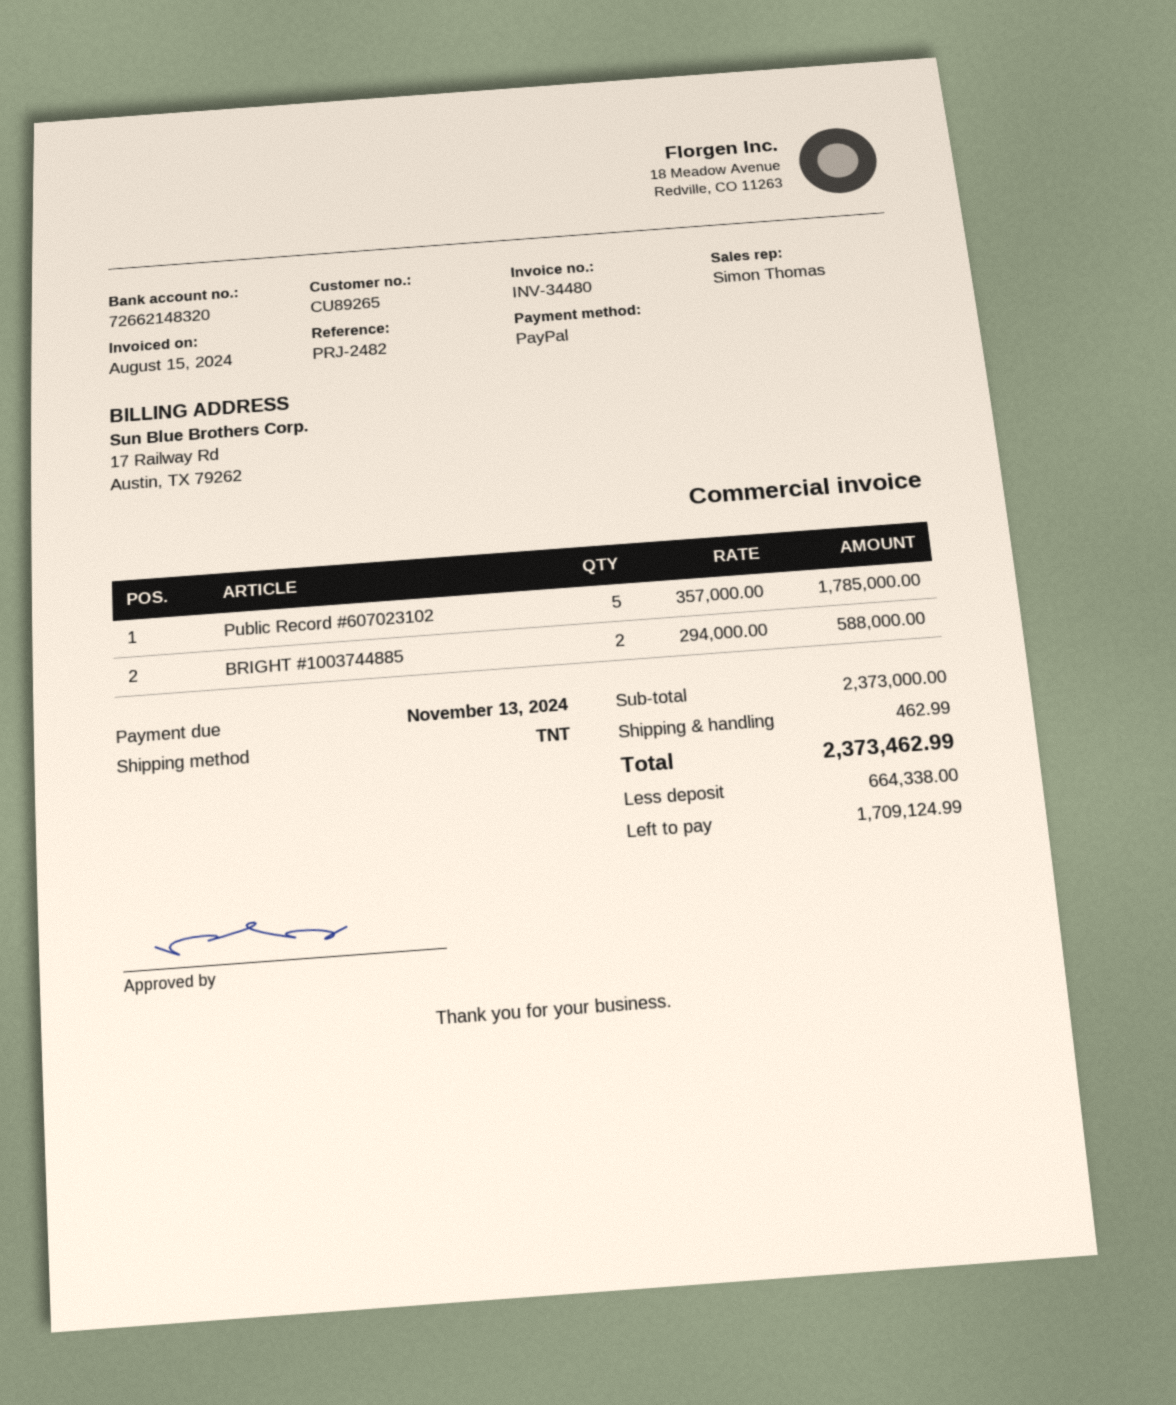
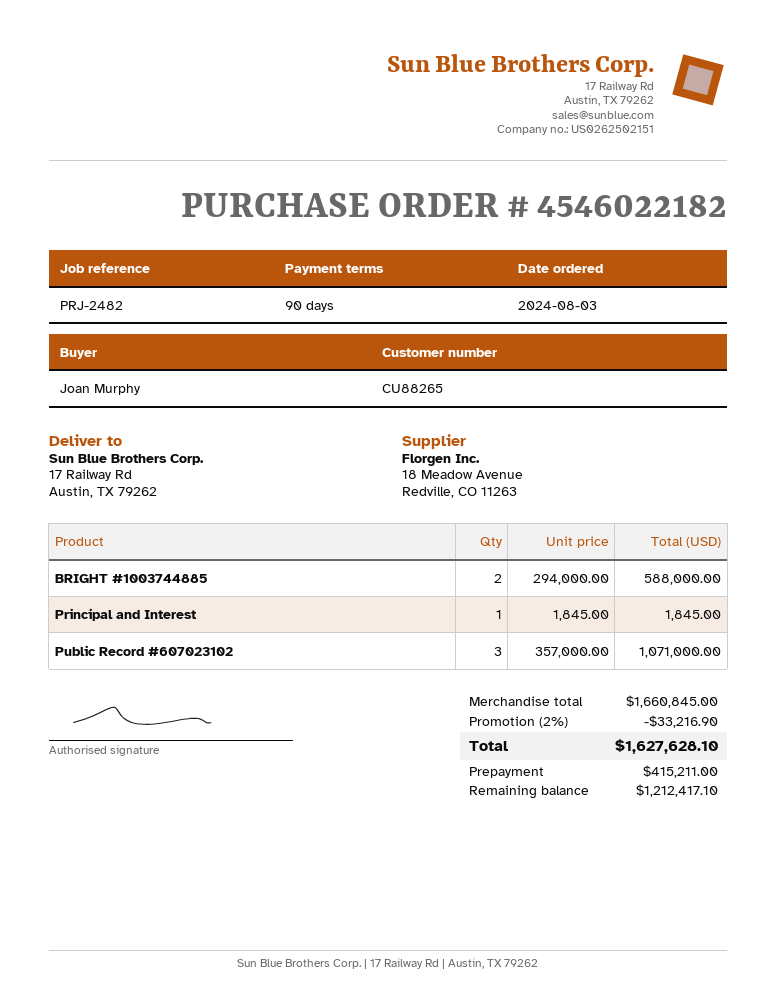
customer number: CU89265 -> CU88265
Public Record #607023102: 5 x 357000.00 = 1785000.00 -> 3 x 357000.00 = 1071000.00
Principal and Interest: none -> 1 x 1845.00 = 1845.00
subtotal: 2373000.00 -> 1660845.00
discount: none -> 2% = 33216.90
shipping: 462.99 -> none
total: 2373462.99 -> 1627628.10
deposit: 664338.00 -> 415211.00
balance: 1709124.99 -> 1212417.10

